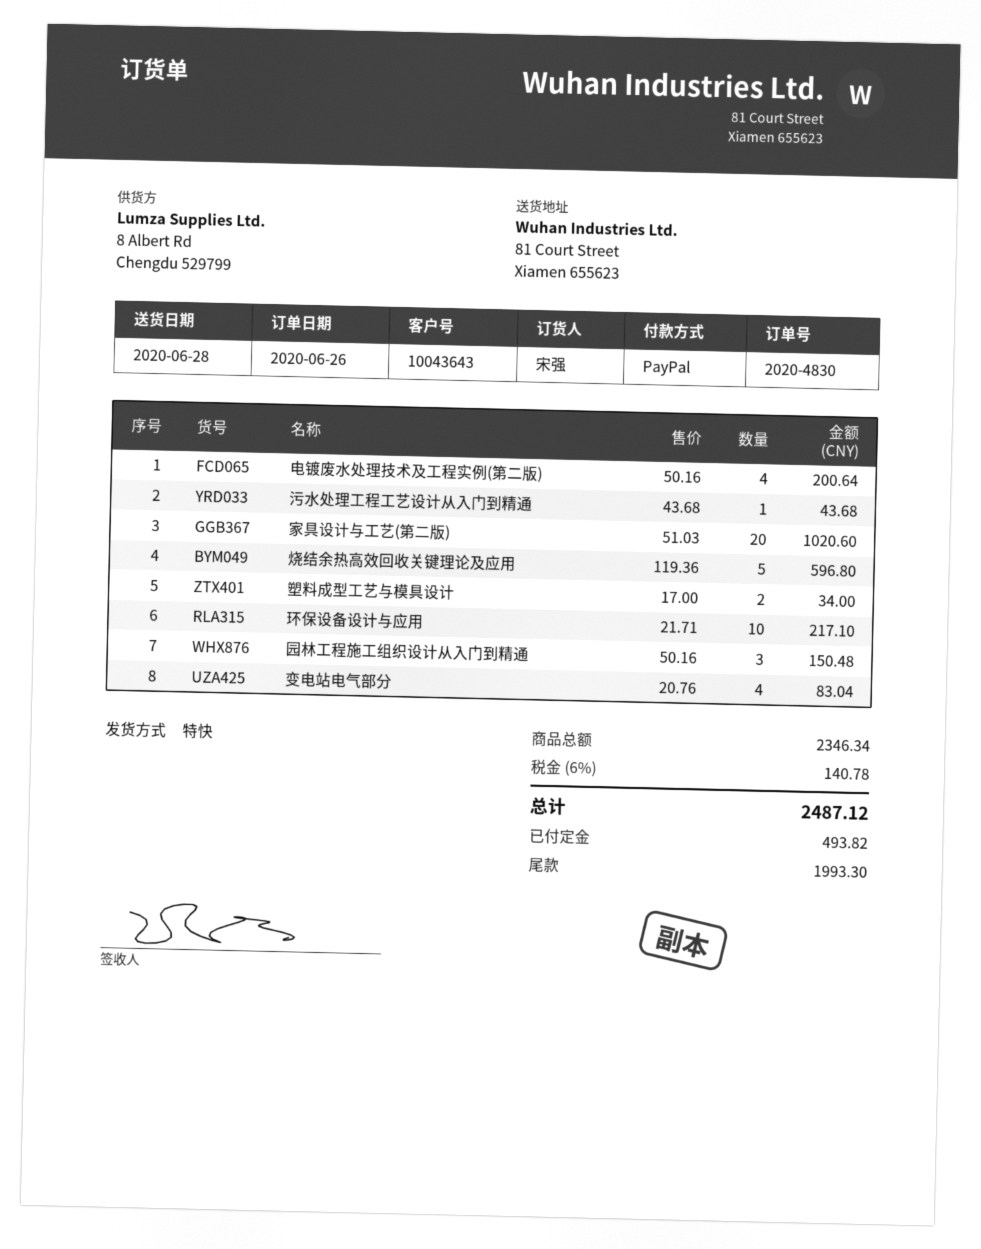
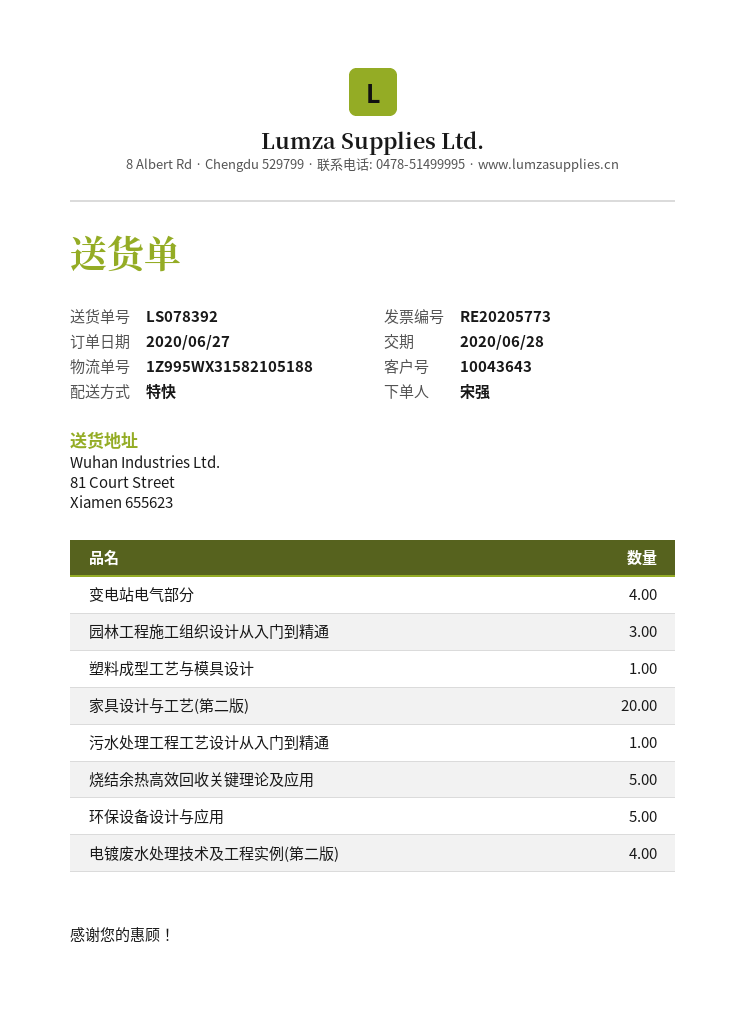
order date: 2020-06-26 -> 2020-06-27
塑料成型工艺与模具设计: 2 -> 1
环保设备设计与应用: 10 -> 5

